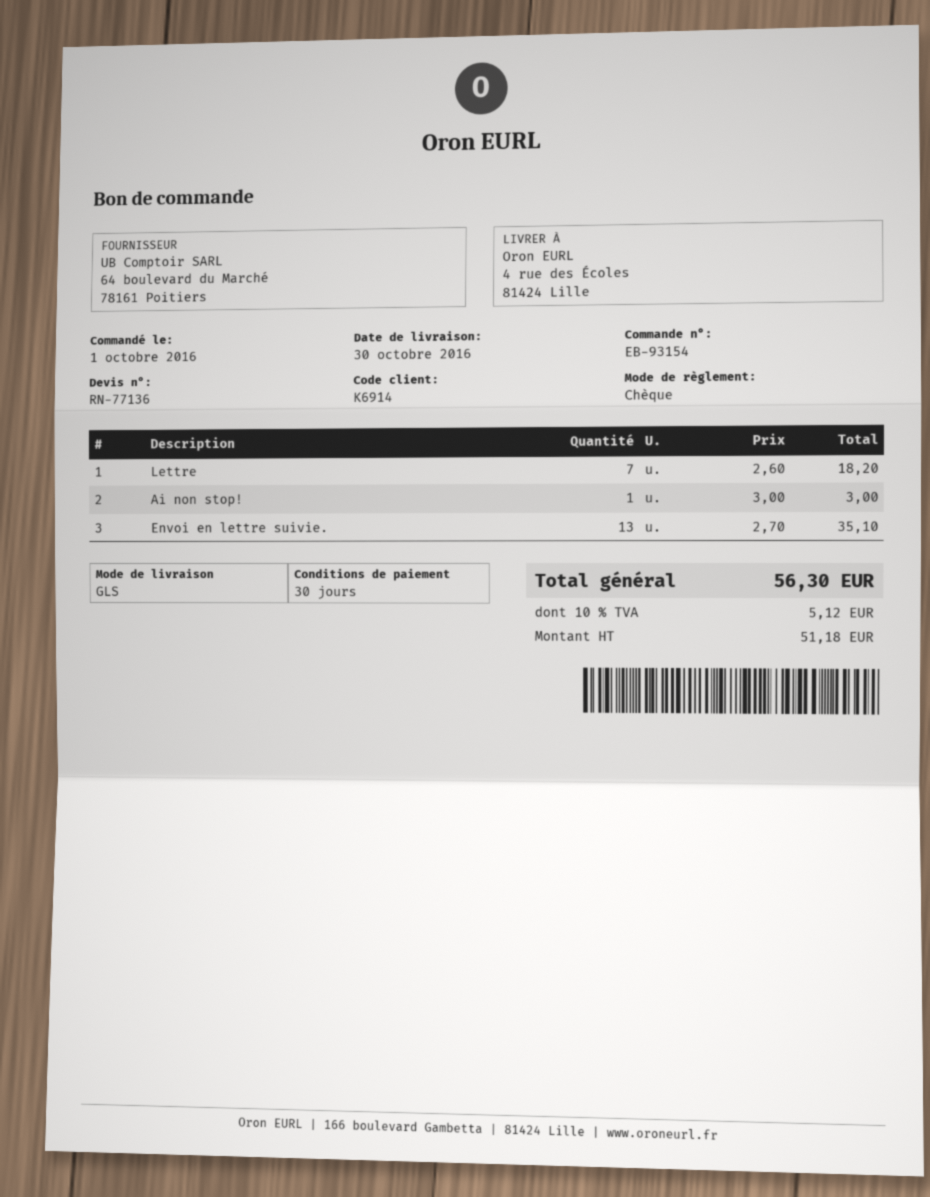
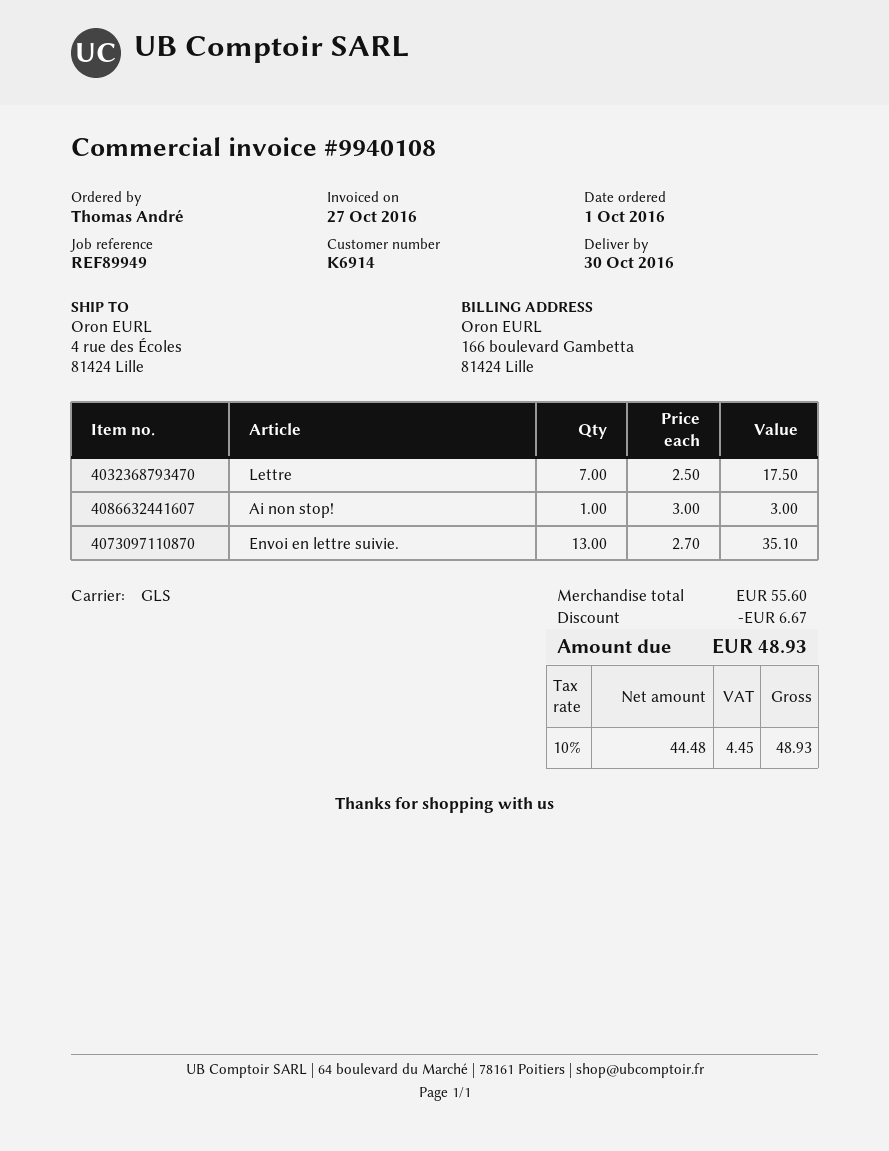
Lettre: 7 x 2.60 = 18.20 -> 7 x 2.50 = 17.50
discount: none -> 6.67
net: 51.18 -> 44.48
tax: 10% = 5.12 -> 10% = 4.45
total: 56.30 -> 48.93

